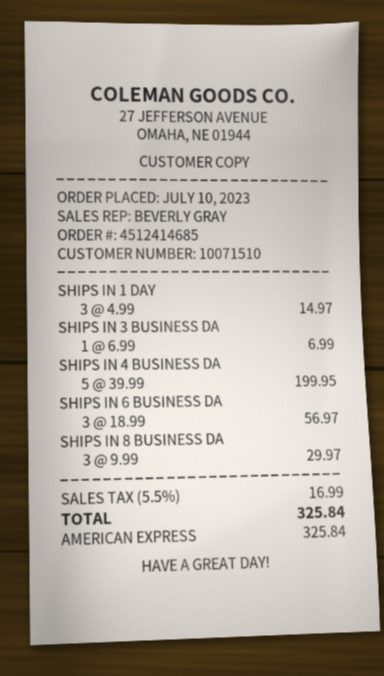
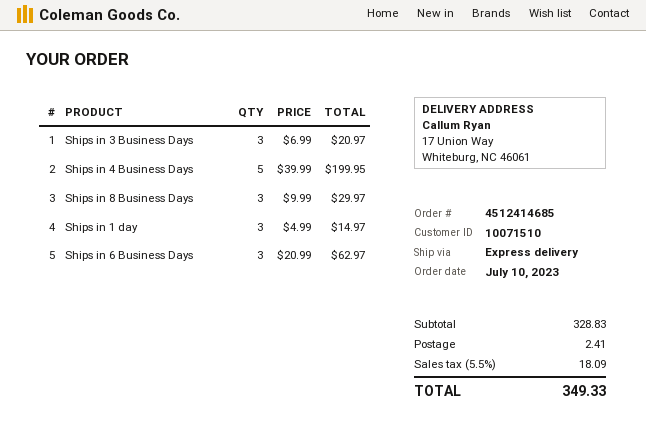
SHIPS IN 3 BUSINESS DA: 1 x 6.99 = 6.99 -> 3 x 6.99 = 20.97
SHIPS IN 6 BUSINESS DA: 3 x 18.99 = 56.97 -> 3 x 20.99 = 62.97
shipping: none -> 2.41
tax: 5.5% = 16.99 -> 5.5% = 18.09
total: 325.84 -> 349.33

